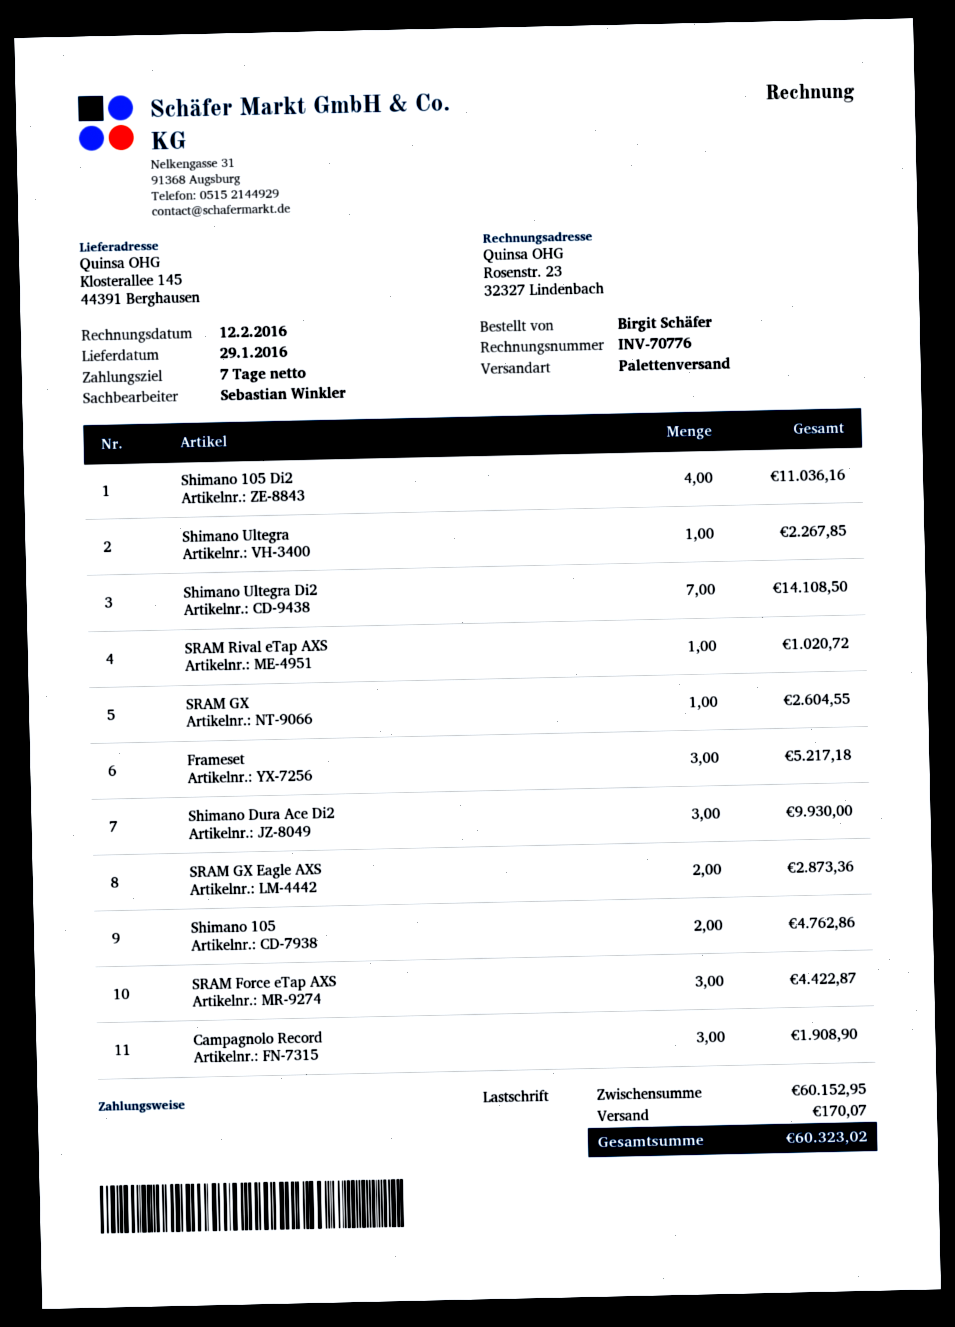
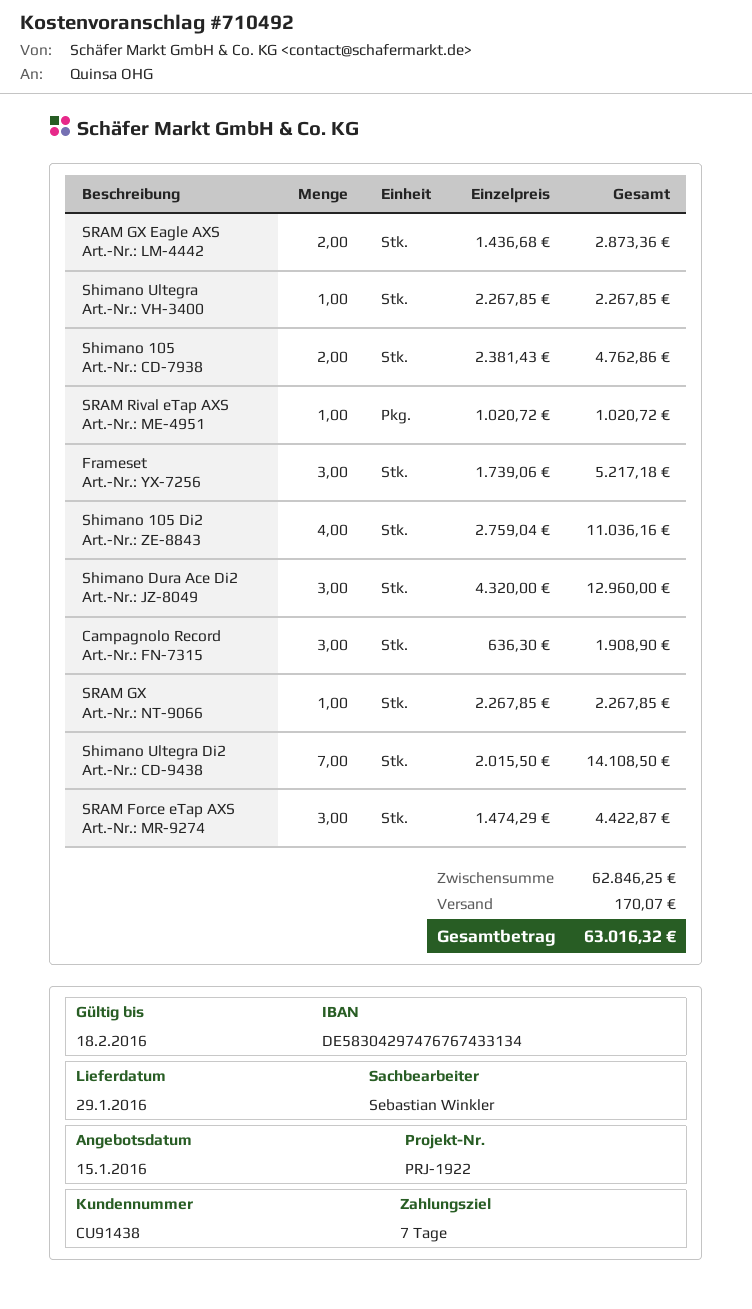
SRAM GX: 1 for 2604.55 -> 1 for 2267.85
Shimano Dura Ace Di2: 3 for 9930.00 -> 3 for 12960.00
subtotal: 60152.95 -> 62846.25
total: 60323.02 -> 63016.32

